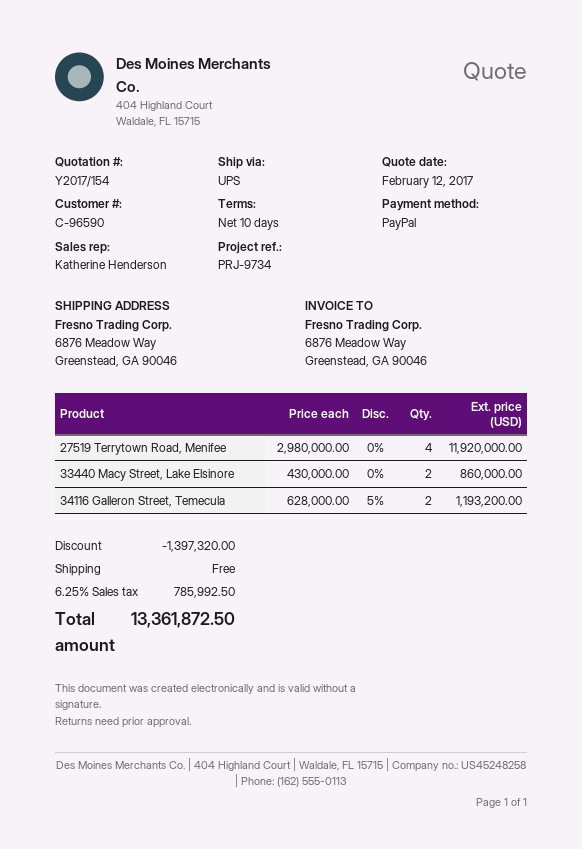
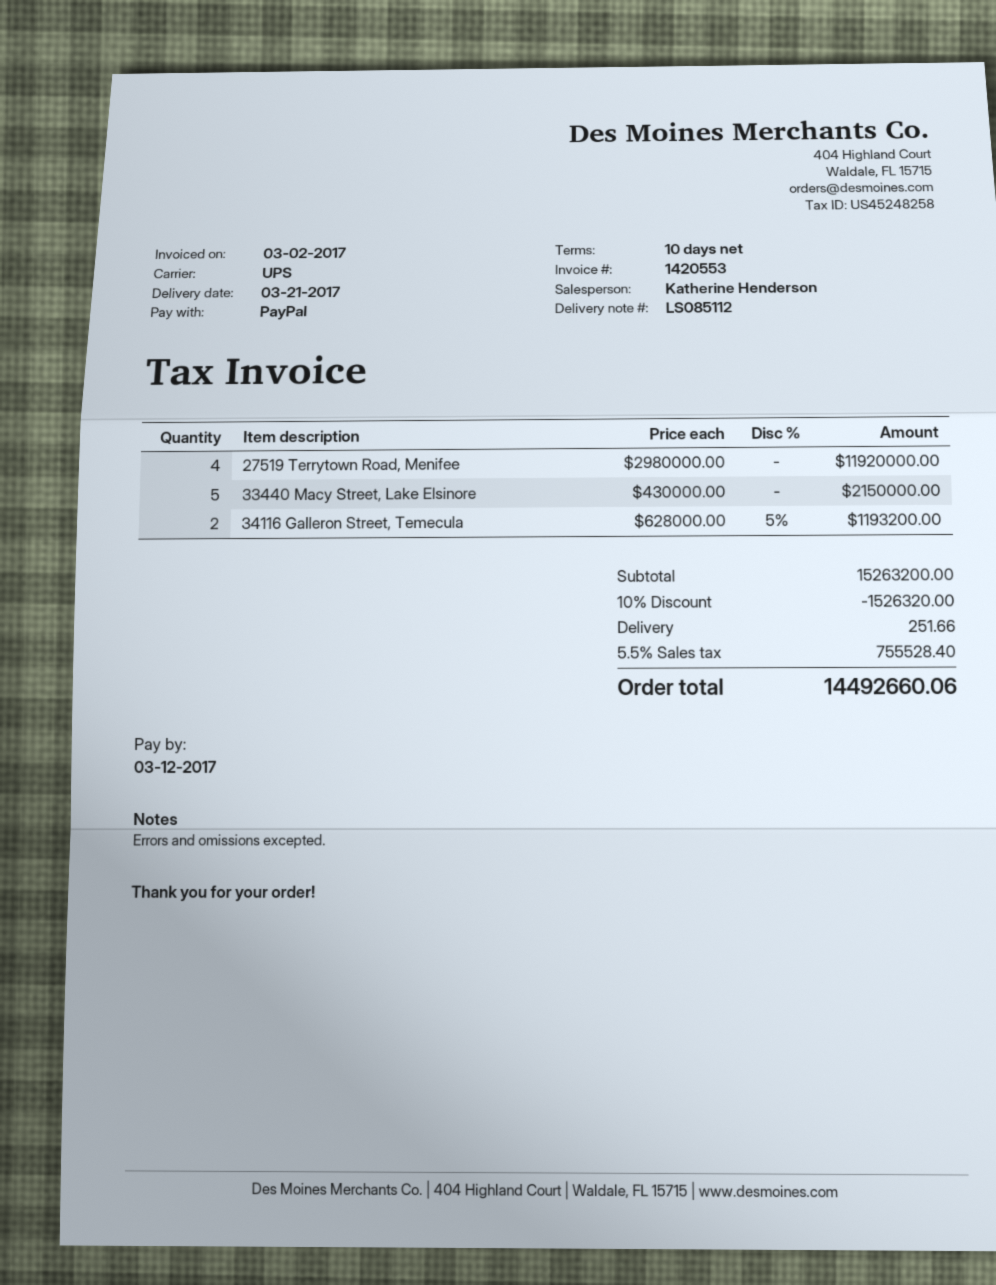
33440 Macy Street, Lake Elsinore: 2 x 430000.00 = 860000.00 -> 5 x 430000.00 = 2150000.00
discount: 1397320.00 -> 1526320.00
shipping: 0.00 -> 251.66
tax: 6.25% = 785992.50 -> 5.5% = 755528.40
total: 13361872.50 -> 14492660.06

